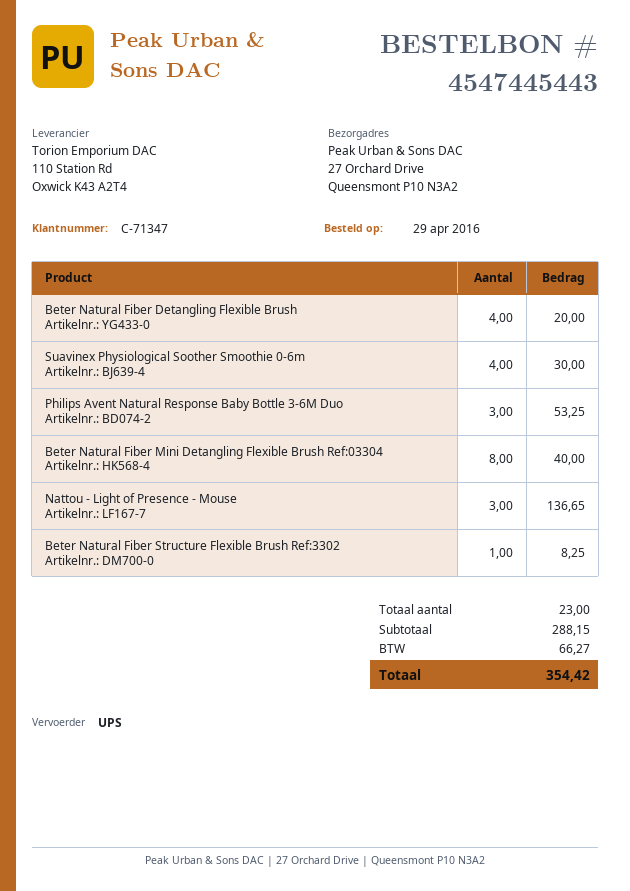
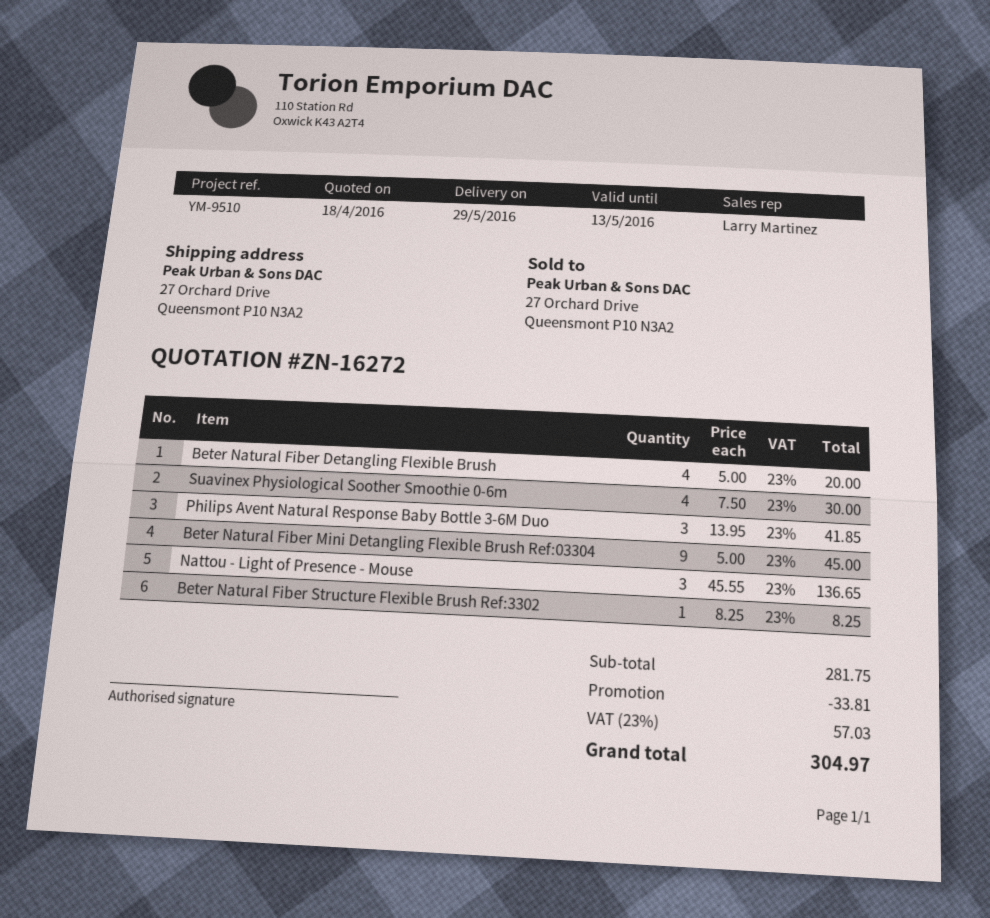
Philips Avent Natural Response Baby Bottle 3-6M Duo: 3 for 53.25 -> 3 for 41.85
Beter Natural Fiber Mini Detangling Flexible Brush Ref:03304: 8 for 40.00 -> 9 for 45.00
subtotal: 288.15 -> 281.75
discount: none -> 33.81
tax: 66.27 -> 57.03
total: 354.42 -> 304.97

